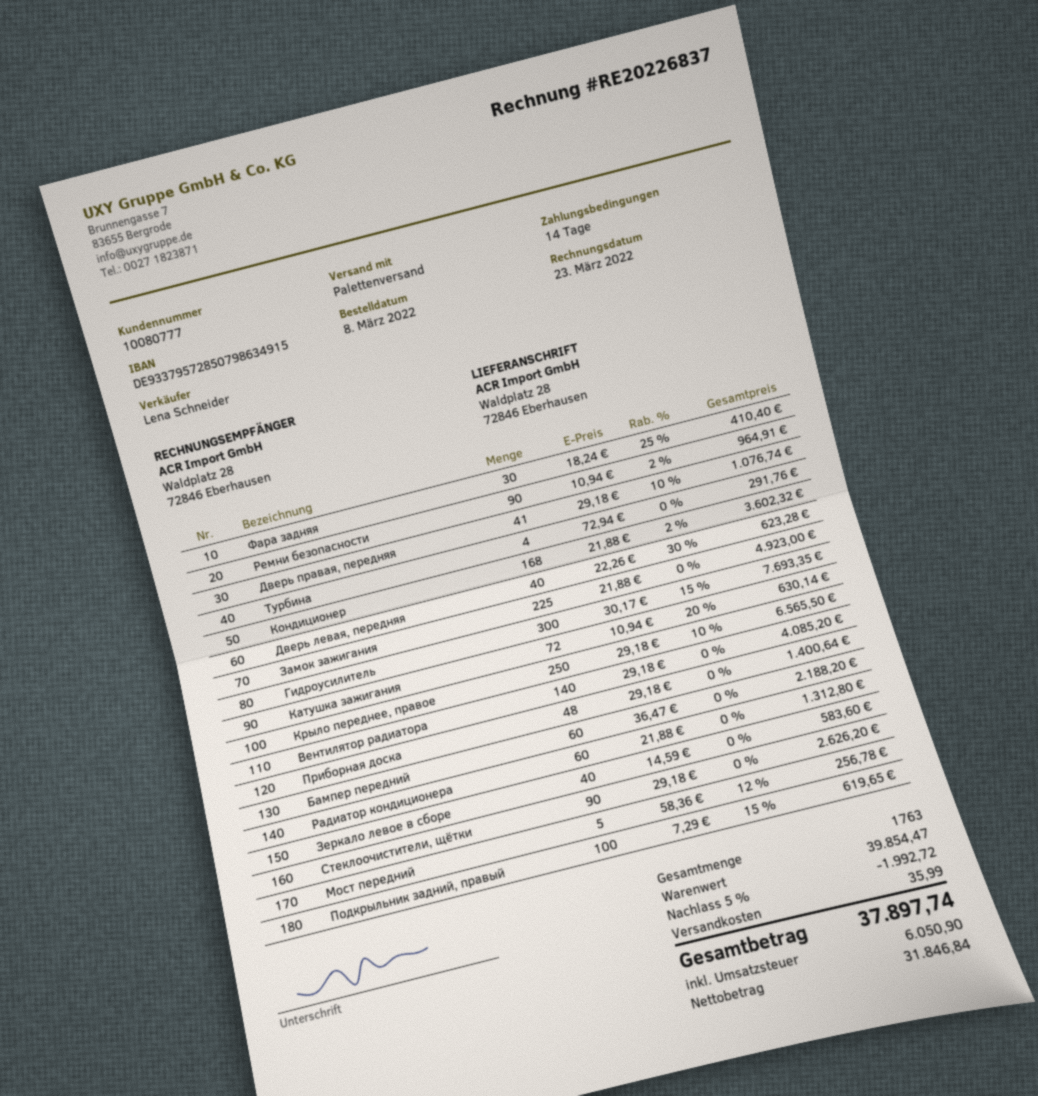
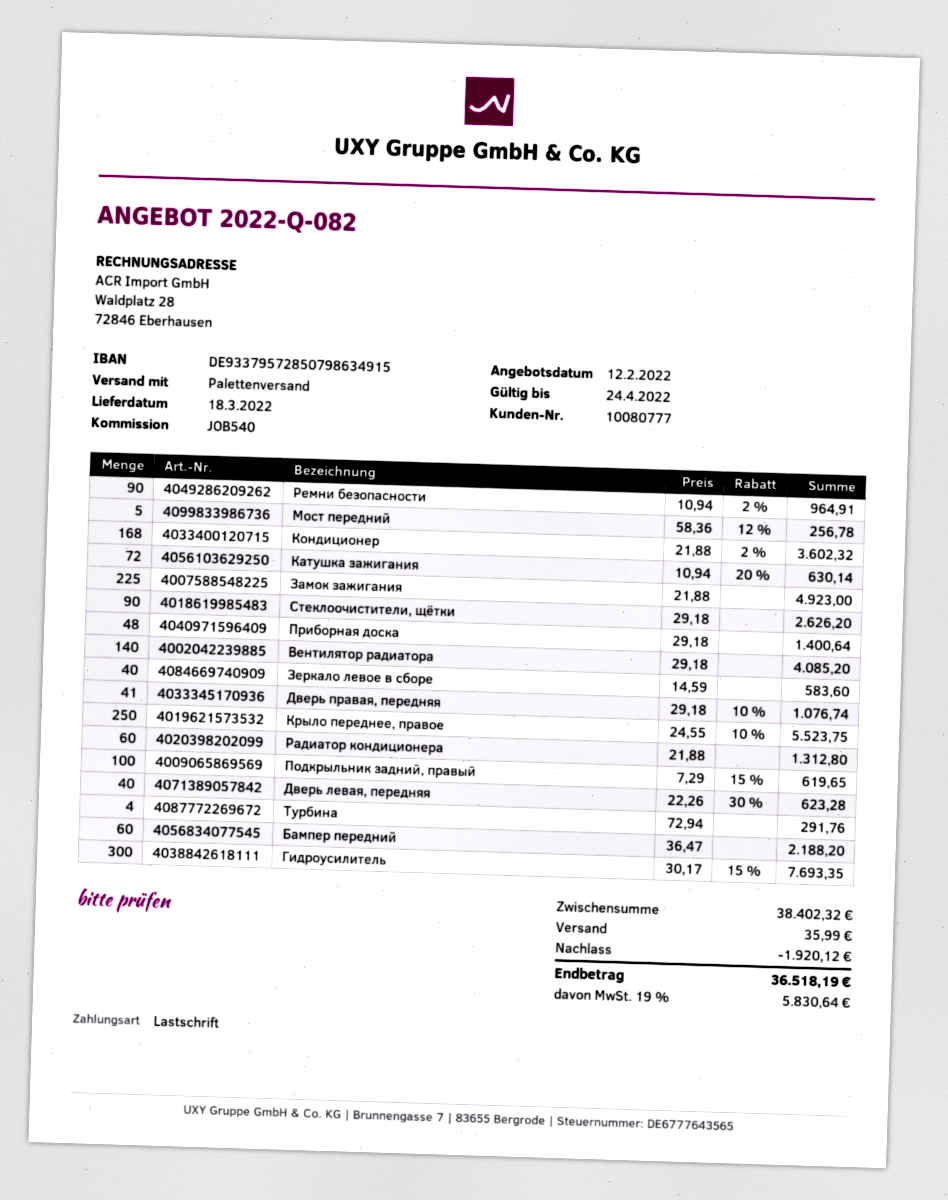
Фара задняя: 30 x 18.24 - 25% = 410.40 -> none
Крыло переднее, правое: 250 x 29.18 - 10% = 6565.50 -> 250 x 24.55 - 10% = 5523.75
subtotal: 39854.47 -> 38402.32
discount: 1992.72 -> 1920.12
tax: 6050.90 -> 5830.64
total: 37897.74 -> 36518.19

